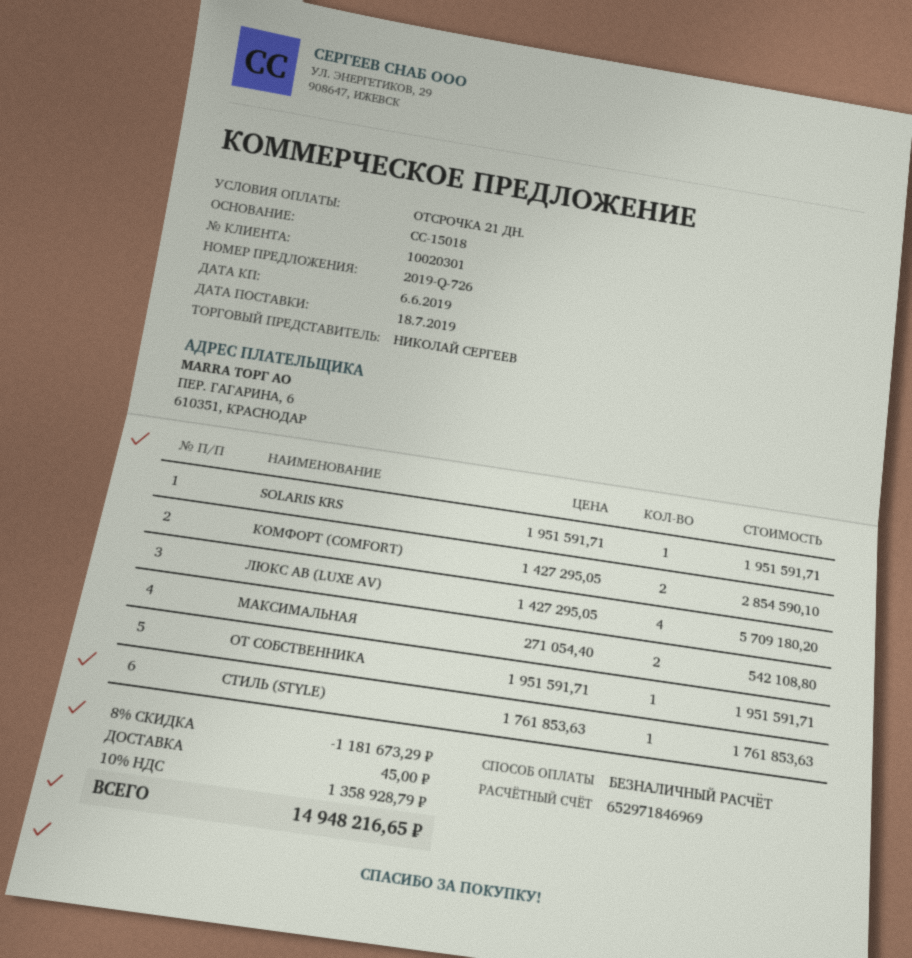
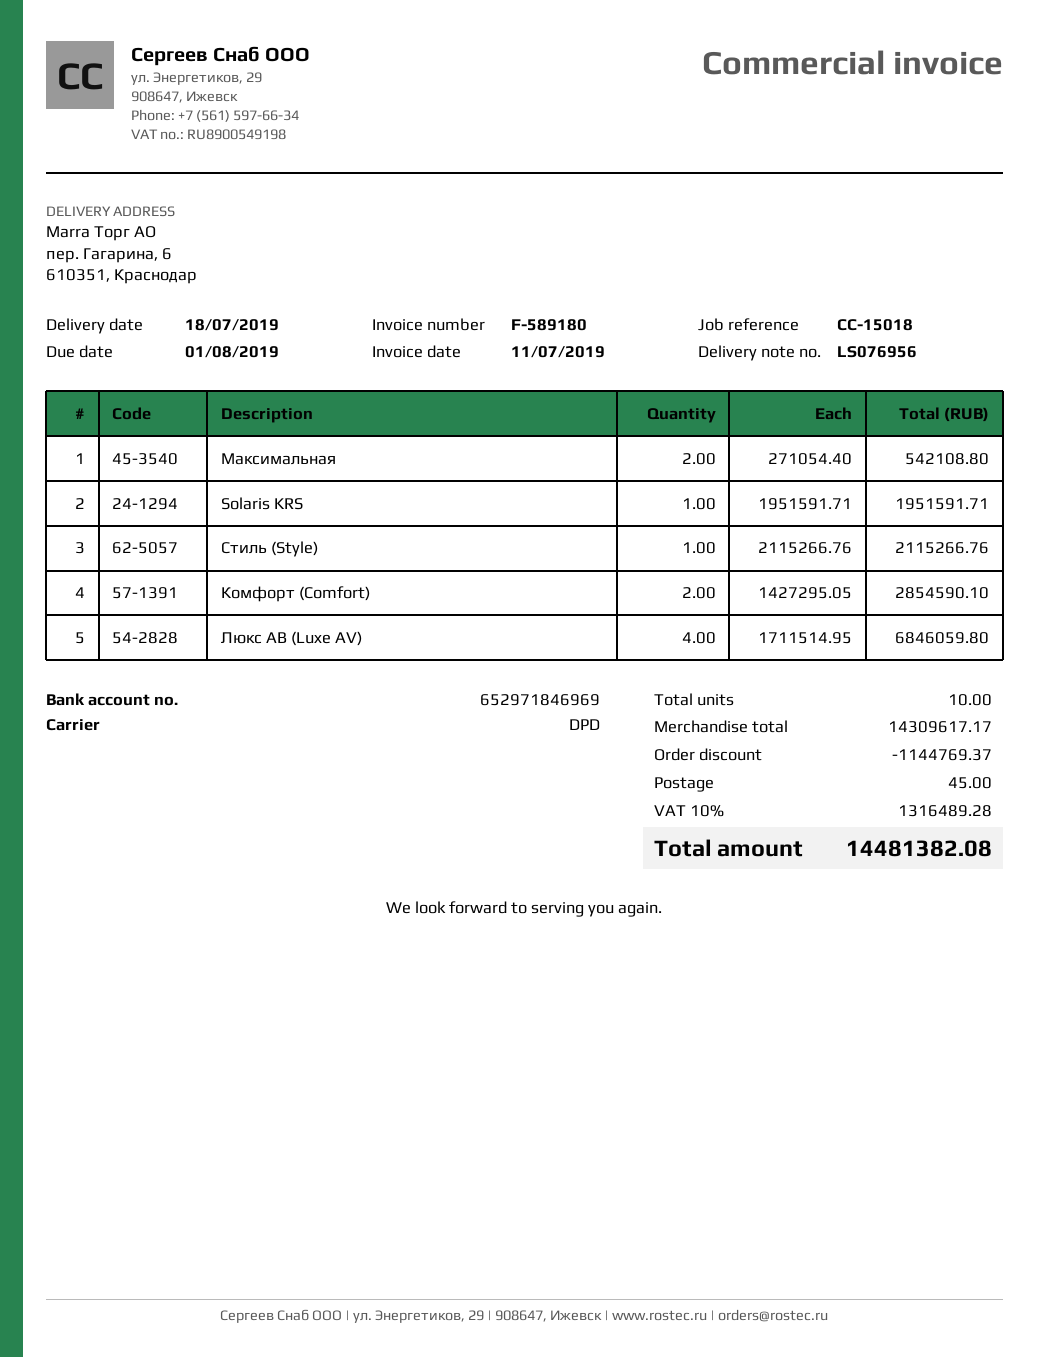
ЛЮКС АВ (LUXE AV): 4 x 1427295.05 = 5709180.20 -> 4 x 1711514.95 = 6846059.80
ОТ СОБСТВЕННИКА: 1 x 1951591.71 = 1951591.71 -> none
СТИЛЬ (STYLE): 1 x 1761853.63 = 1761853.63 -> 1 x 2115266.76 = 2115266.76
discount: 1181673.29 -> 1144769.37
tax: 10% = 1358928.79 -> 10% = 1316489.28
total: 14948216.65 -> 14481382.08

